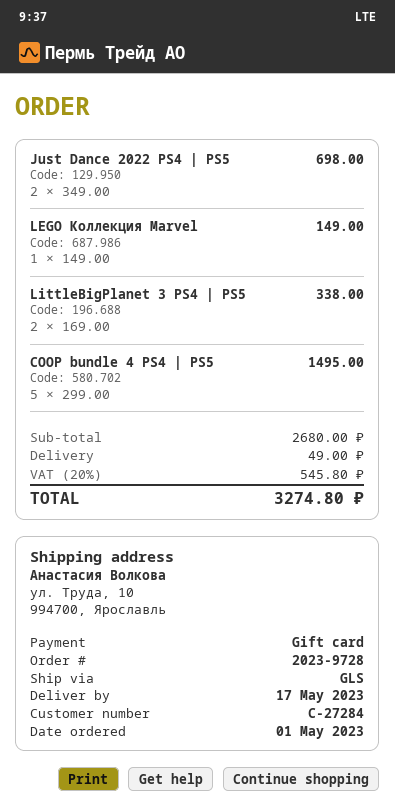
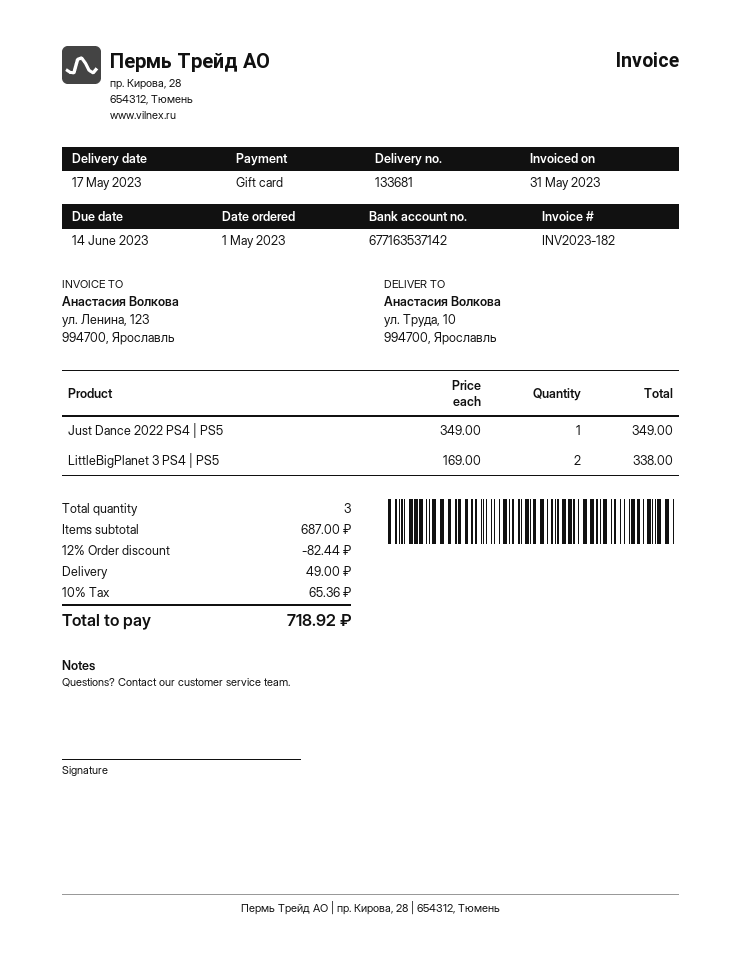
Just Dance 2022 PS4 | PS5: 2 x 349.00 = 698.00 -> 1 x 349.00 = 349.00
LEGO Коллекция Marvel: 1 x 149.00 = 149.00 -> none
COOP bundle 4 PS4 | PS5: 5 x 299.00 = 1495.00 -> none
subtotal: 2680.00 -> 687.00
discount: none -> 12% = 82.44
tax: 20% = 545.80 -> 10% = 65.36
total: 3274.80 -> 718.92

